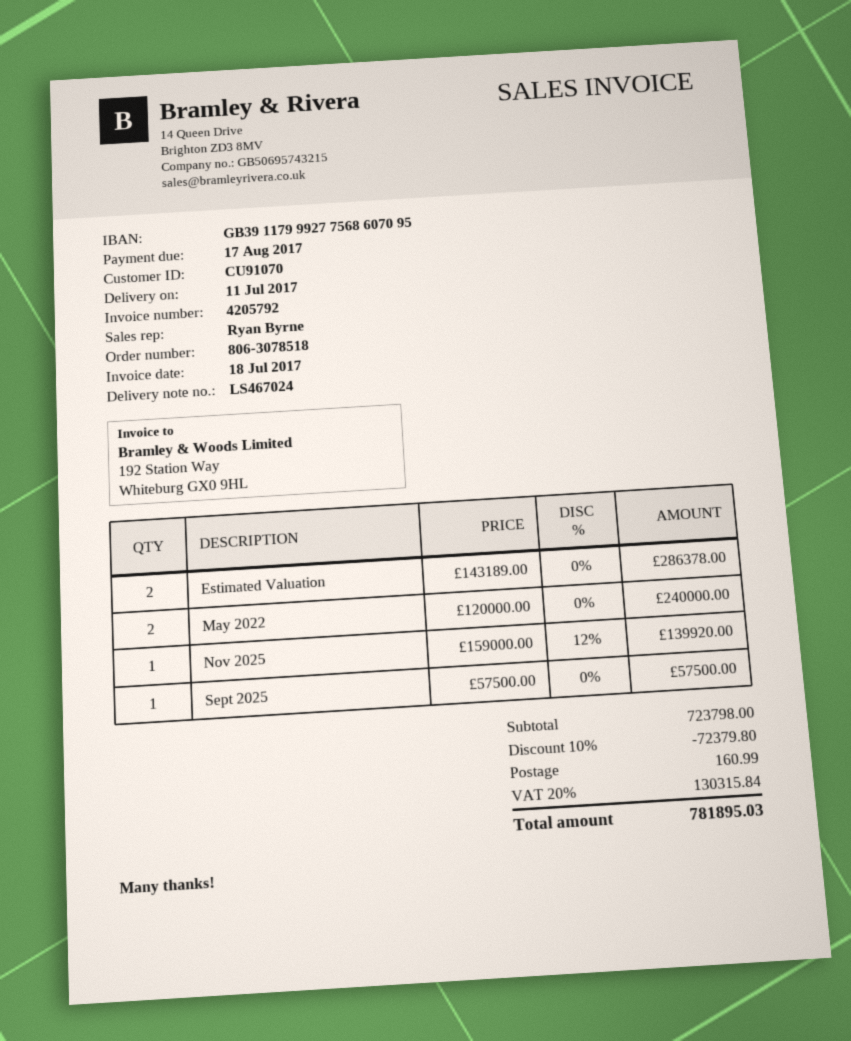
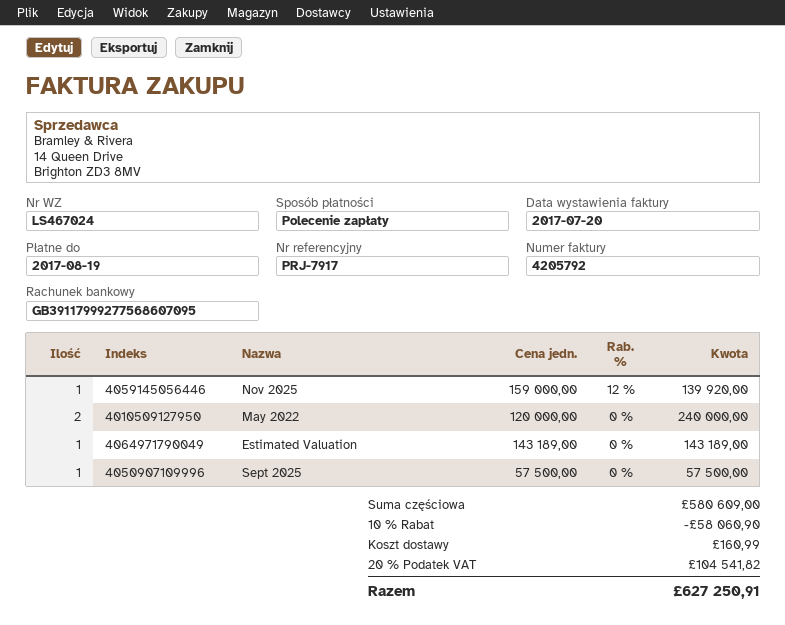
invoice date: 2017-07-18 -> 2017-07-20
due date: 2017-08-17 -> 2017-08-19
Estimated Valuation: 2 x 143189.00 = 286378.00 -> 1 x 143189.00 = 143189.00
subtotal: 723798.00 -> 580609.00
discount: 10% = 72379.80 -> 10% = 58060.90
tax: 20% = 130315.84 -> 20% = 104541.82
total: 781895.03 -> 627250.91

